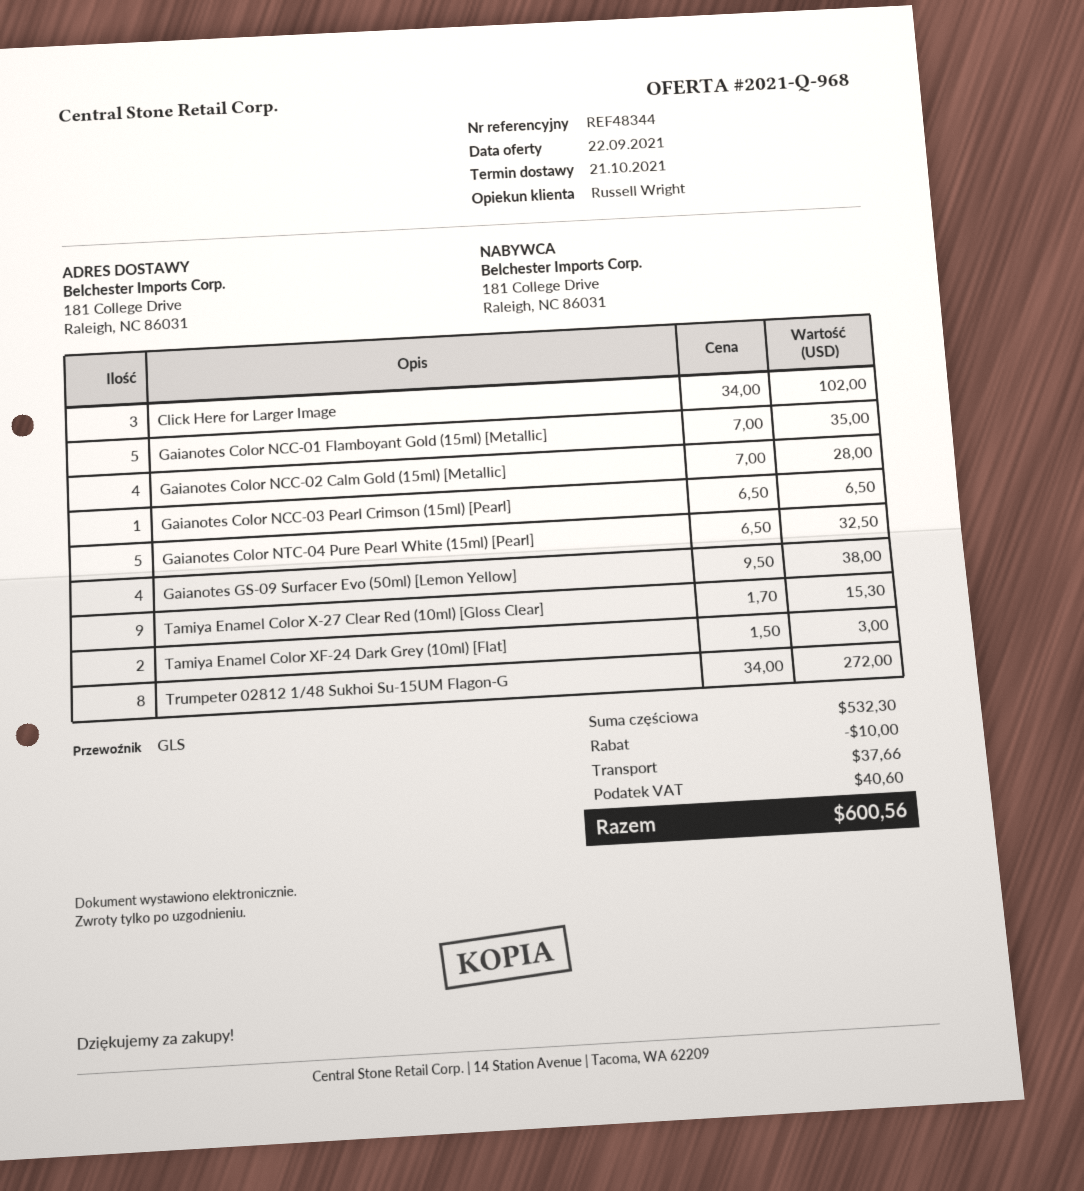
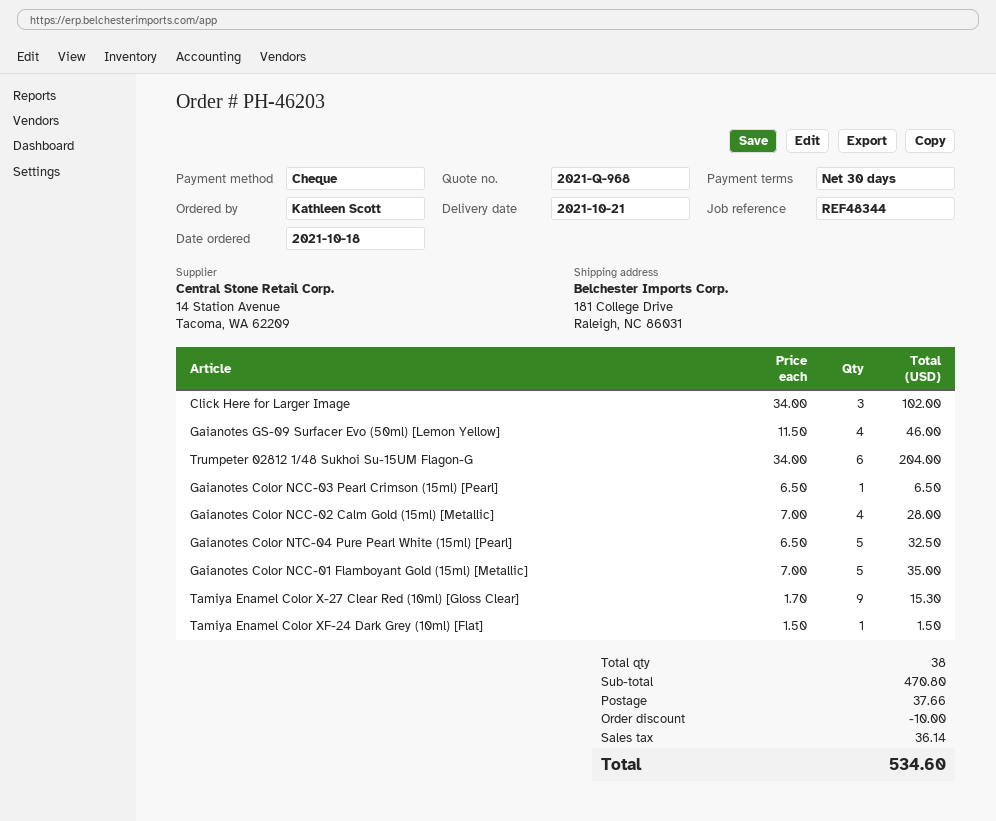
Gaianotes GS-09 Surfacer Evo (50ml) [Lemon Yellow]: 4 x 9.50 = 38.00 -> 4 x 11.50 = 46.00
Tamiya Enamel Color XF-24 Dark Grey (10ml) [Flat]: 2 x 1.50 = 3.00 -> 1 x 1.50 = 1.50
Trumpeter 02812 1/48 Sukhoi Su-15UM Flagon-G: 8 x 34.00 = 272.00 -> 6 x 34.00 = 204.00
subtotal: 532.30 -> 470.80
tax: 40.60 -> 36.14
total: 600.56 -> 534.60

